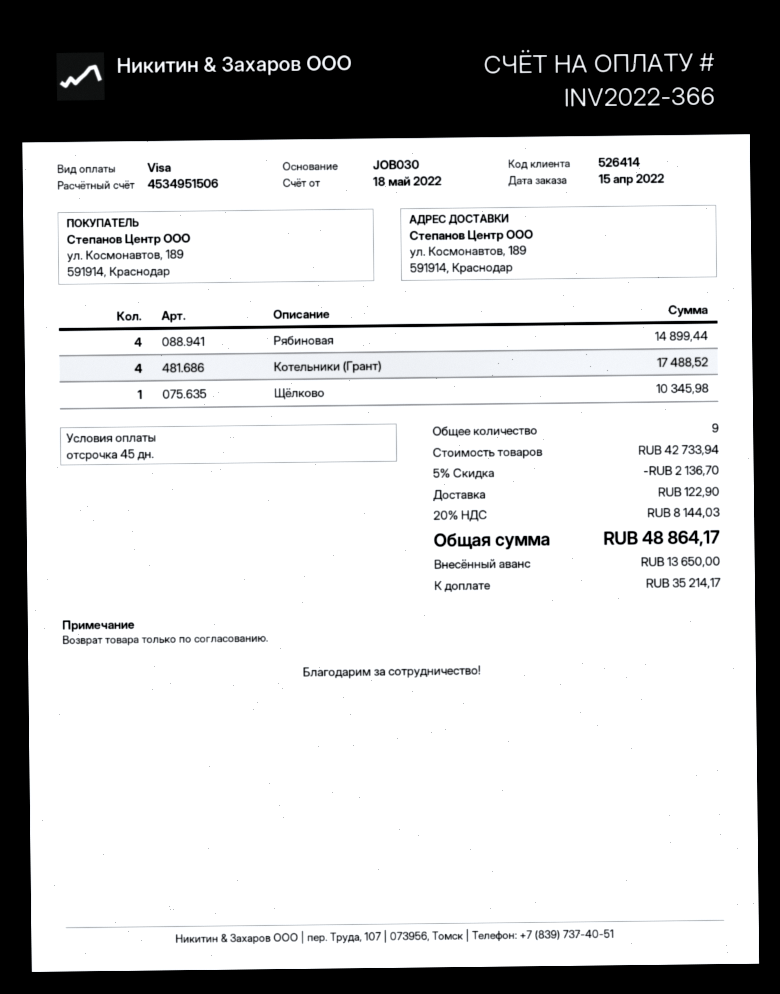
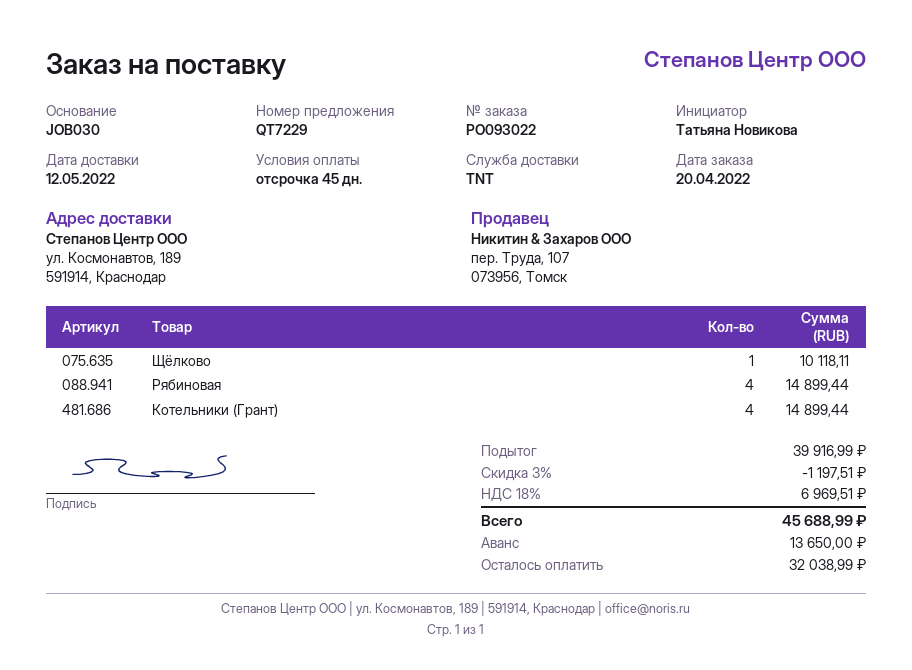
order date: 2022-04-15 -> 2022-04-20
Котельники (Грант): 4 for 17488.52 -> 4 for 14899.44
Щёлково: 1 for 10345.98 -> 1 for 10118.11
subtotal: 42733.94 -> 39916.99
discount: 5% = 2136.70 -> 3% = 1197.51
shipping: 122.90 -> none
tax: 20% = 8144.03 -> 18% = 6969.51
total: 48864.17 -> 45688.99
balance: 35214.17 -> 32038.99

